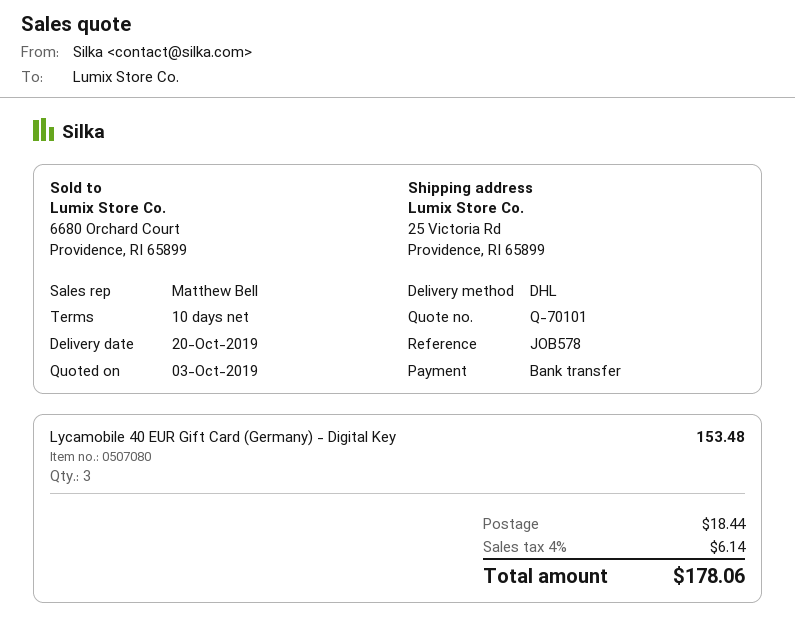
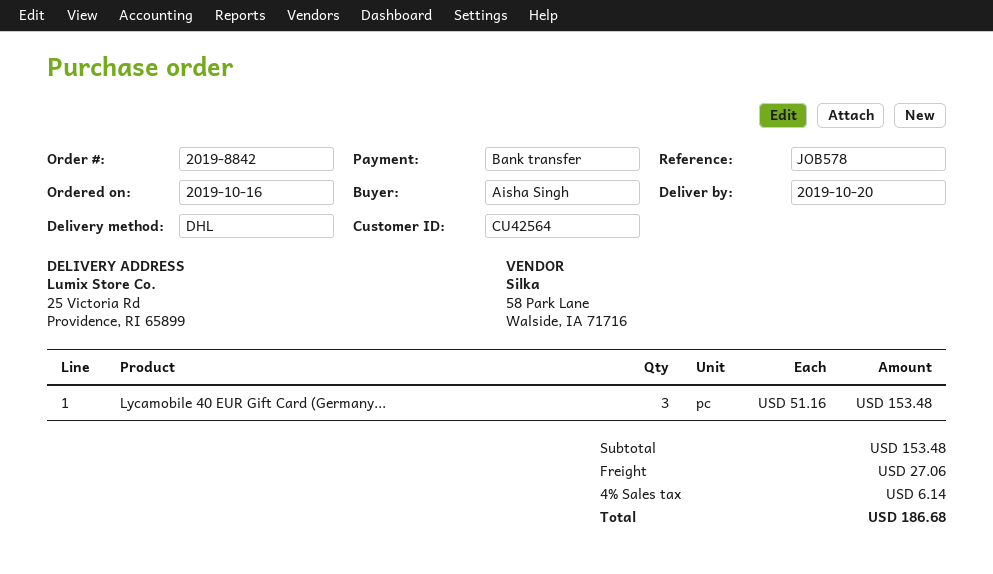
shipping: 18.44 -> 27.06
total: 178.06 -> 186.68

